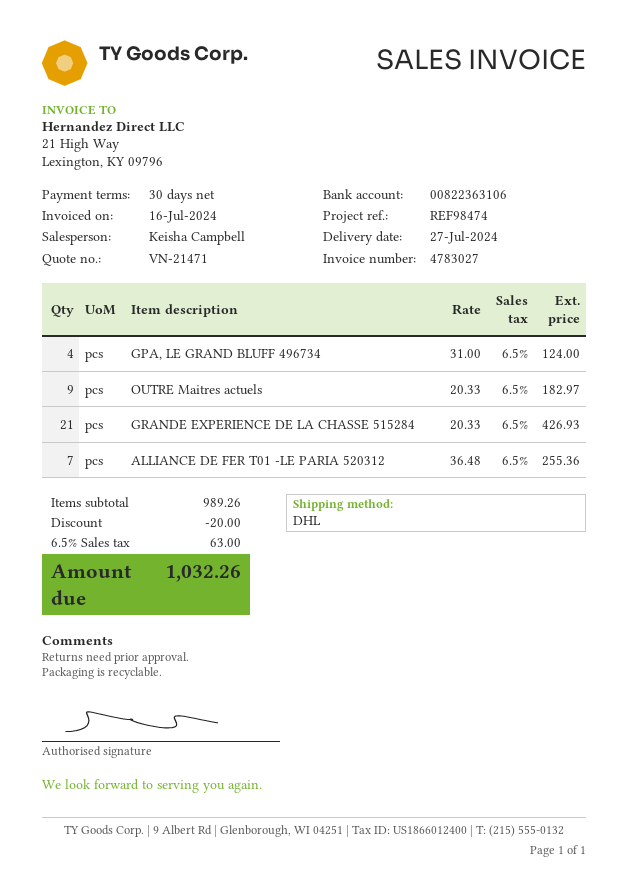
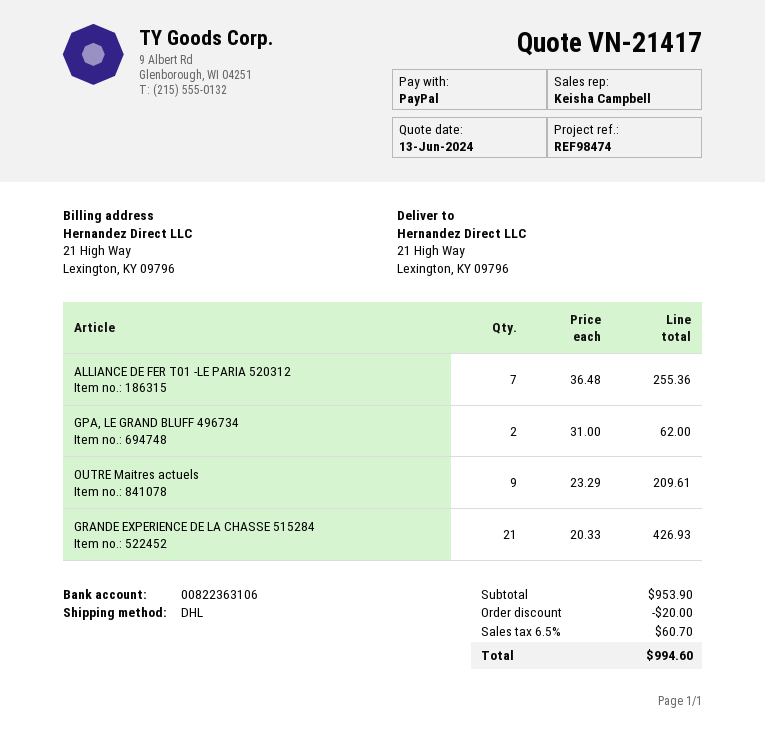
quote number: VN-21471 -> VN-21417
GPA, LE GRAND BLUFF 496734: 4 x 31.00 = 124.00 -> 2 x 31.00 = 62.00
OUTRE Maitres actuels: 9 x 20.33 = 182.97 -> 9 x 23.29 = 209.61
subtotal: 989.26 -> 953.90
tax: 6.5% = 63.00 -> 6.5% = 60.70
total: 1032.26 -> 994.60

